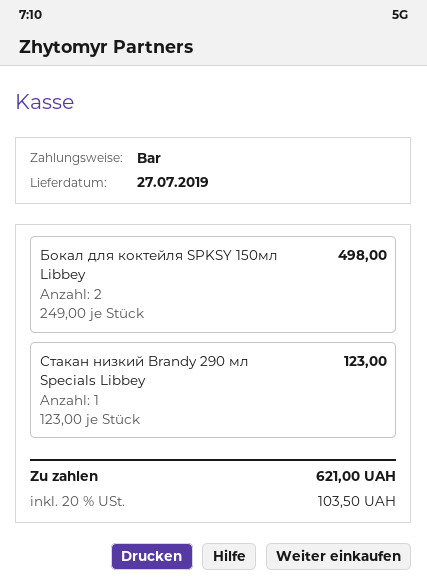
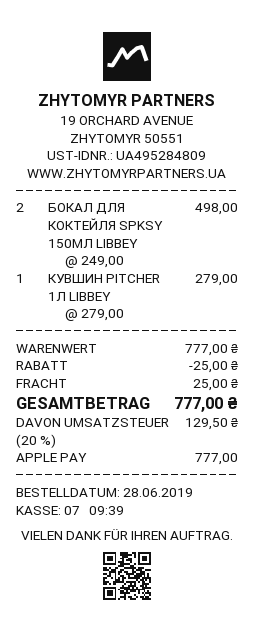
payment method: cash -> Apple Pay
Стакан низкий Brandy 290 мл Specials Libbey: 1 x 123.00 = 123.00 -> none
КУВШИН PITCHER 1Л LIBBEY: none -> 1 x 279.00 = 279.00
discount: none -> 25.00
shipping: none -> 25.00
tax: 20% = 103.50 -> 20% = 129.50
total: 621.00 -> 777.00

